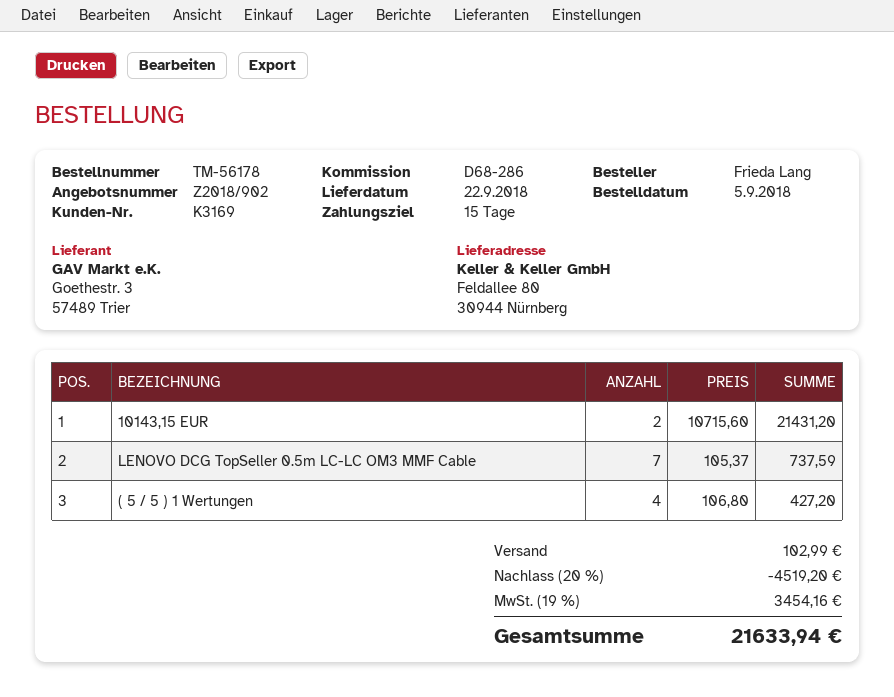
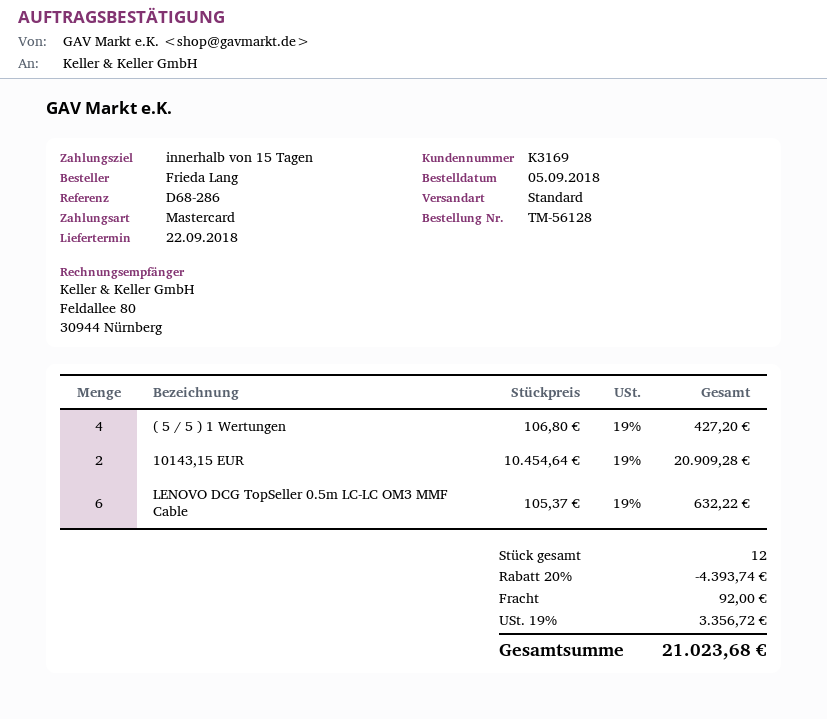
order number: TM-56178 -> TM-56128
10143,15 EUR: 2 x 10715.60 = 21431.20 -> 2 x 10454.64 = 20909.28
LENOVO DCG TopSeller 0.5m LC-LC OM3 MMF Cable: 7 x 105.37 = 737.59 -> 6 x 105.37 = 632.22
discount: 20% = 4519.20 -> 20% = 4393.74
shipping: 102.99 -> 92.00
tax: 19% = 3454.16 -> 19% = 3356.72
total: 21633.94 -> 21023.68

